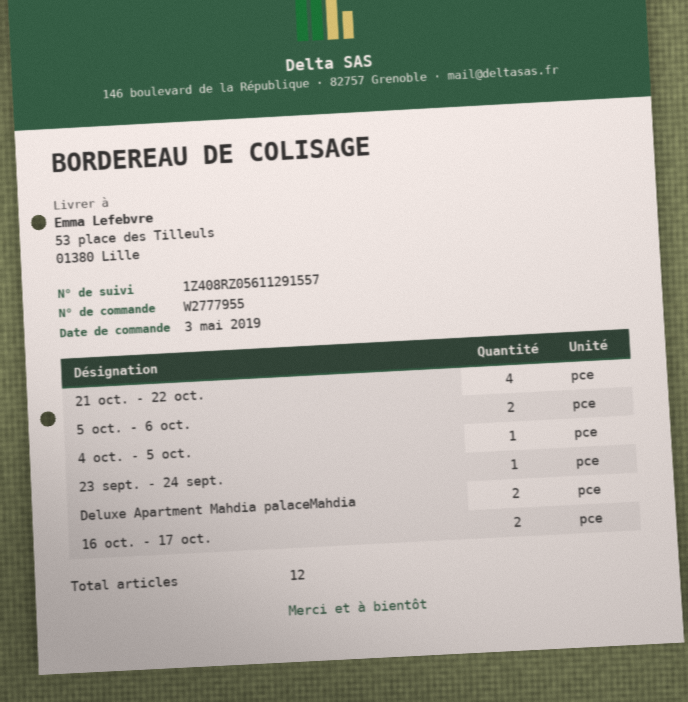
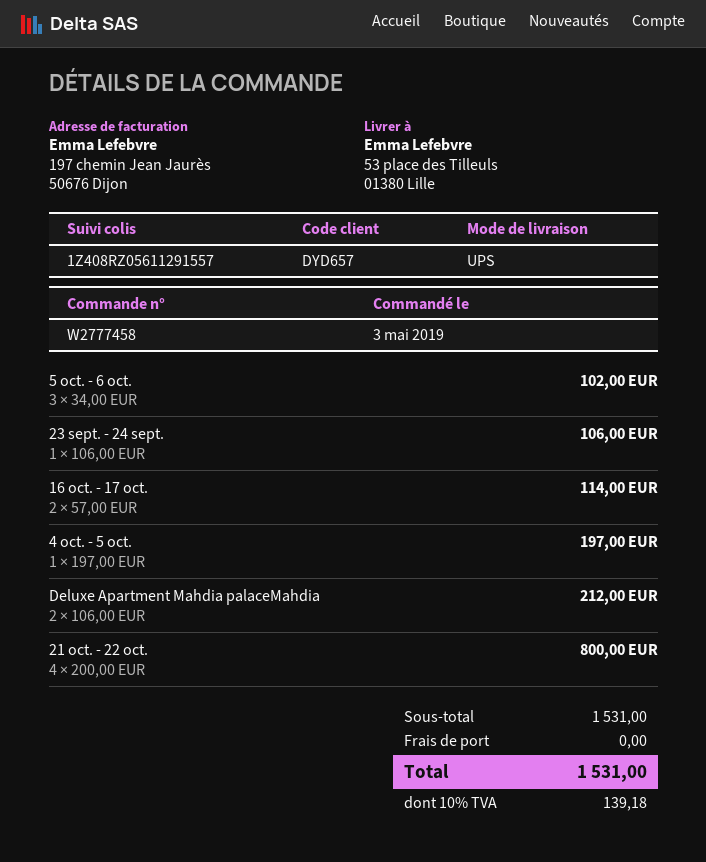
order number: W2777955 -> W2777458
5 oct. - 6 oct.: 2 -> 3

